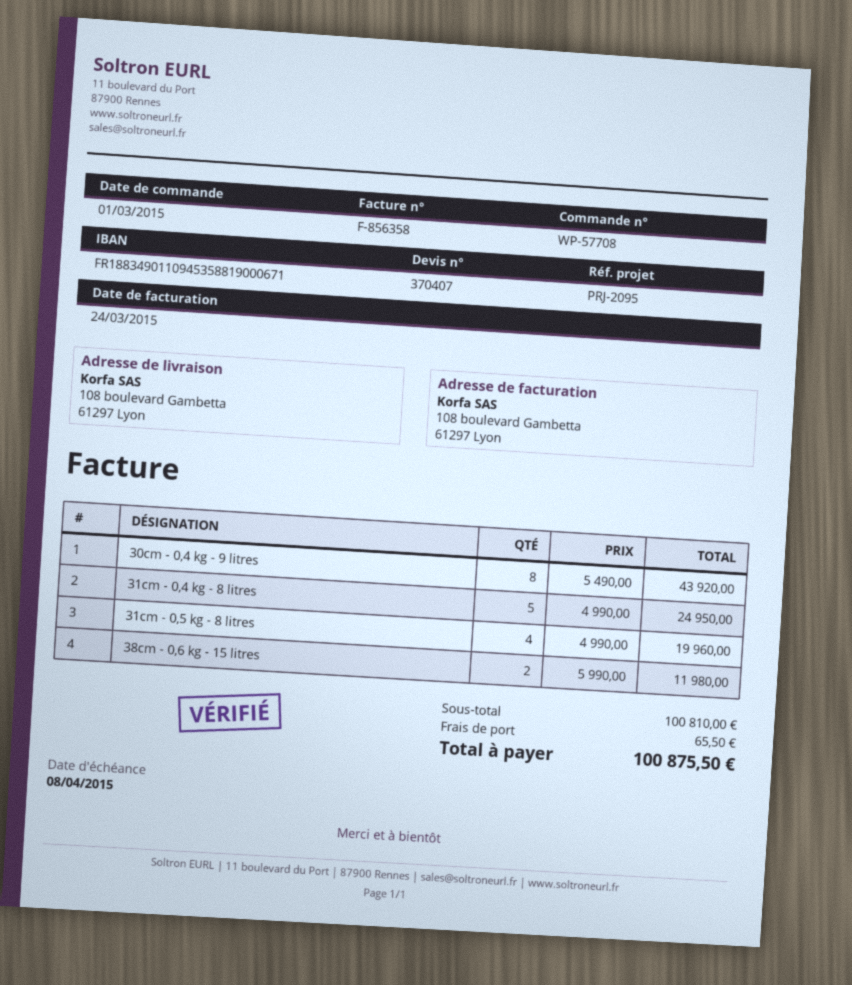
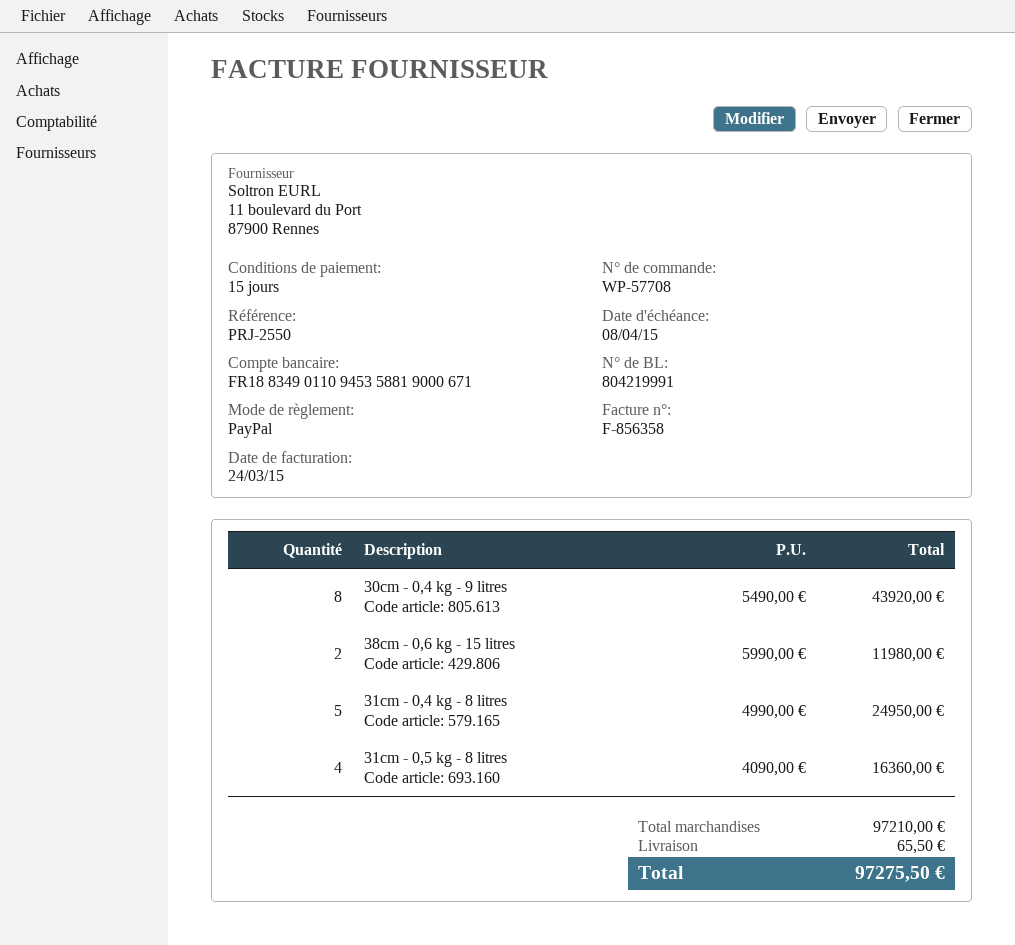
reference: PRJ-2095 -> PRJ-2550
31cm - 0,5 kg - 8 litres: 4 x 4990.00 = 19960.00 -> 4 x 4090.00 = 16360.00
subtotal: 100810.00 -> 97210.00
total: 100875.50 -> 97275.50

